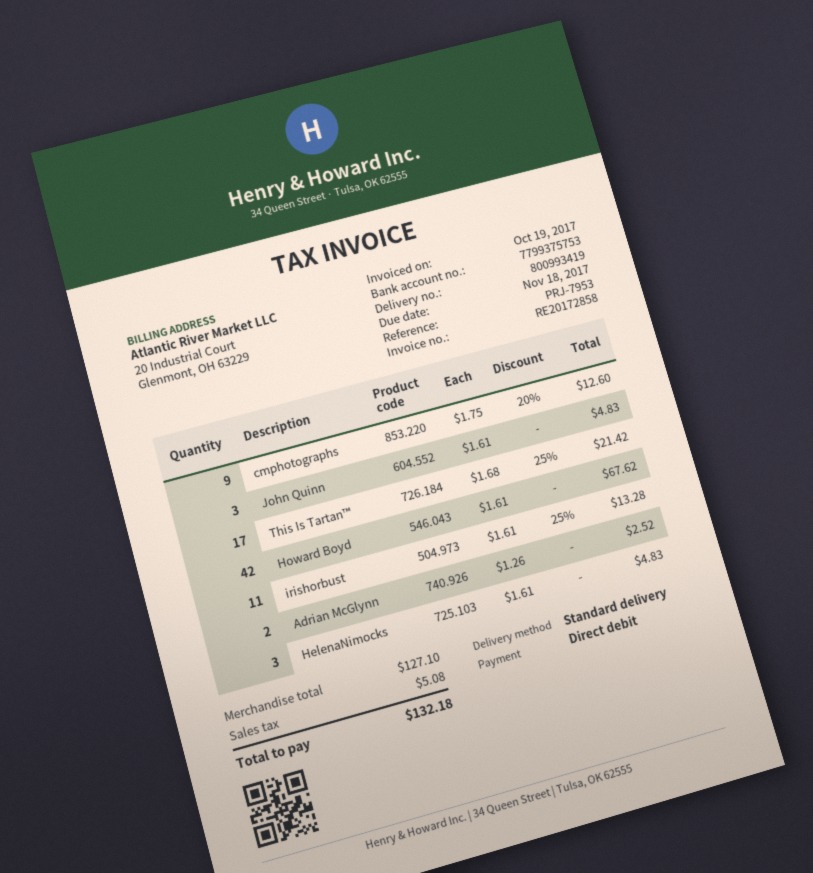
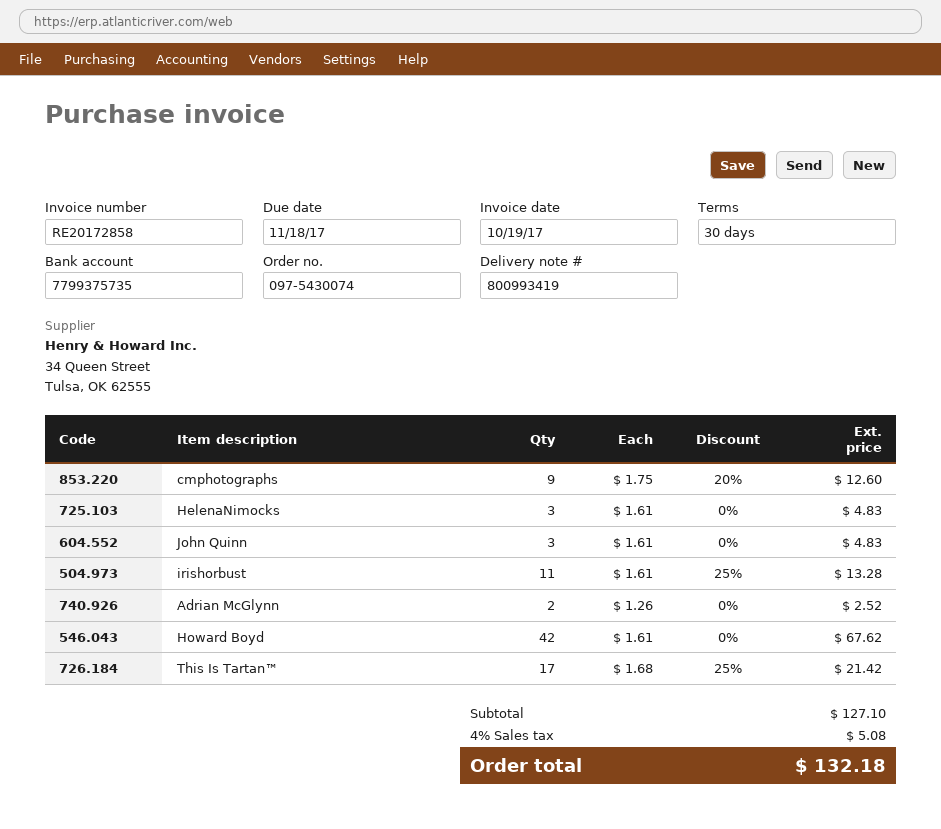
bank account: 7799375753 -> 7799375735

